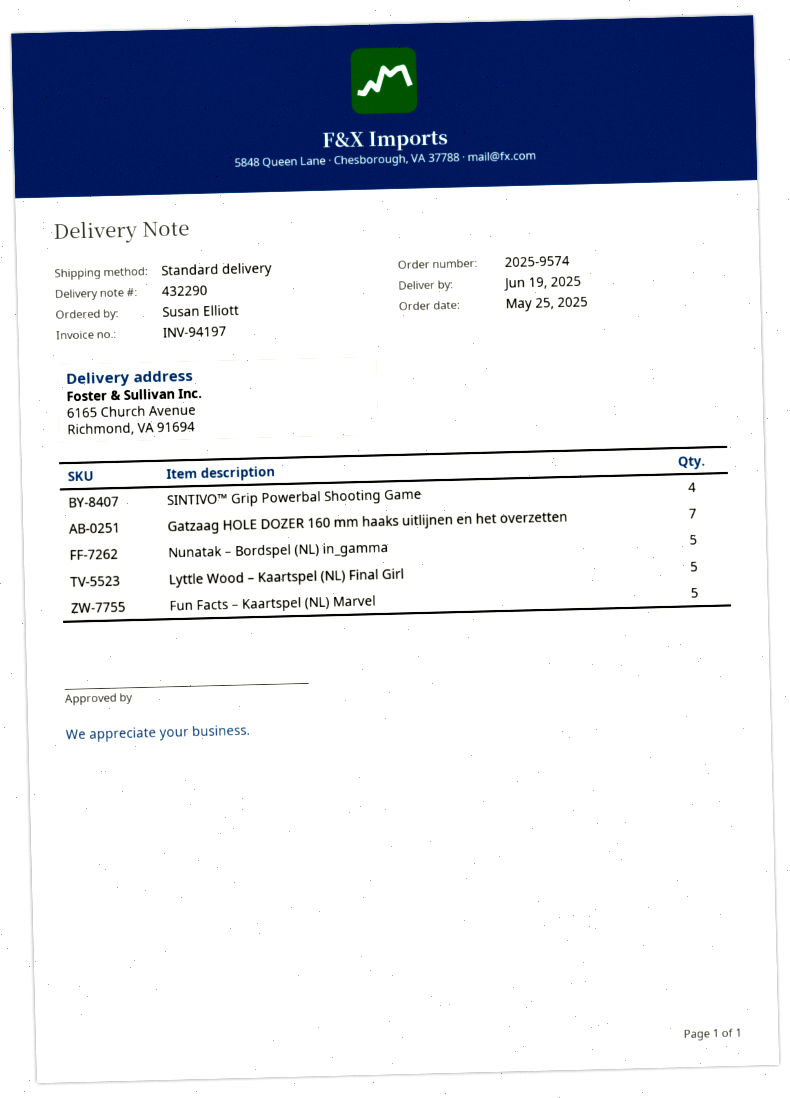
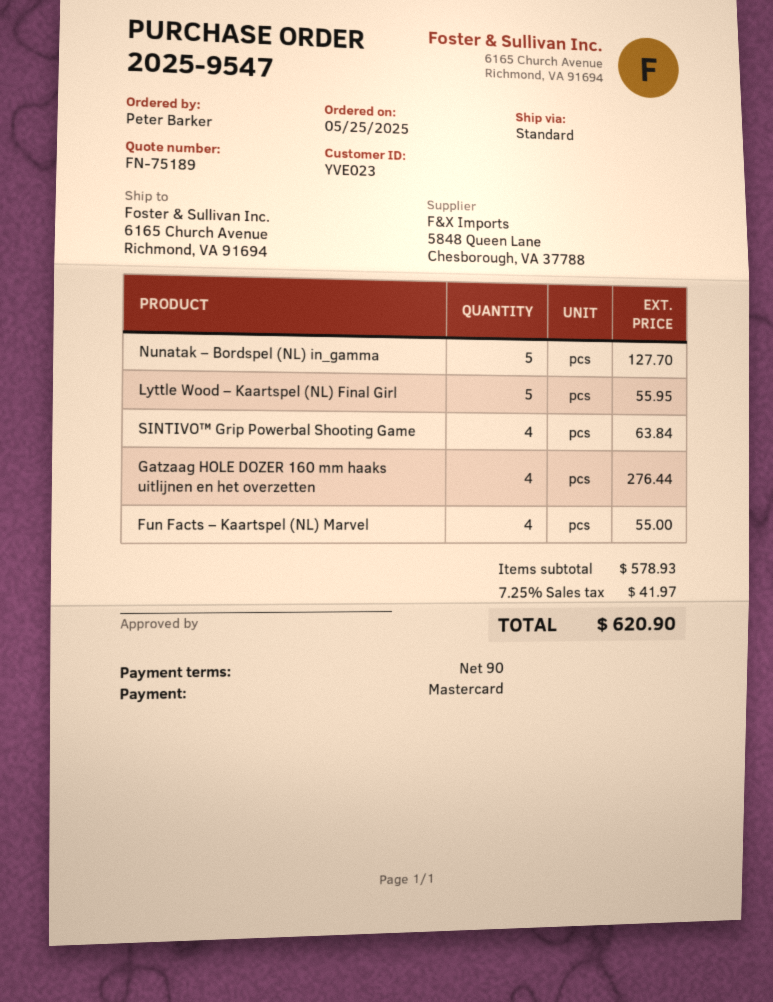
order number: 2025-9574 -> 2025-9547
ordered by: Susan Elliott -> Peter Barker
Gatzaag HOLE DOZER 160 mm haaks uitlijnen en het overzetten: 7 -> 4
Fun Facts – Kaartspel (NL) Marvel: 5 -> 4

